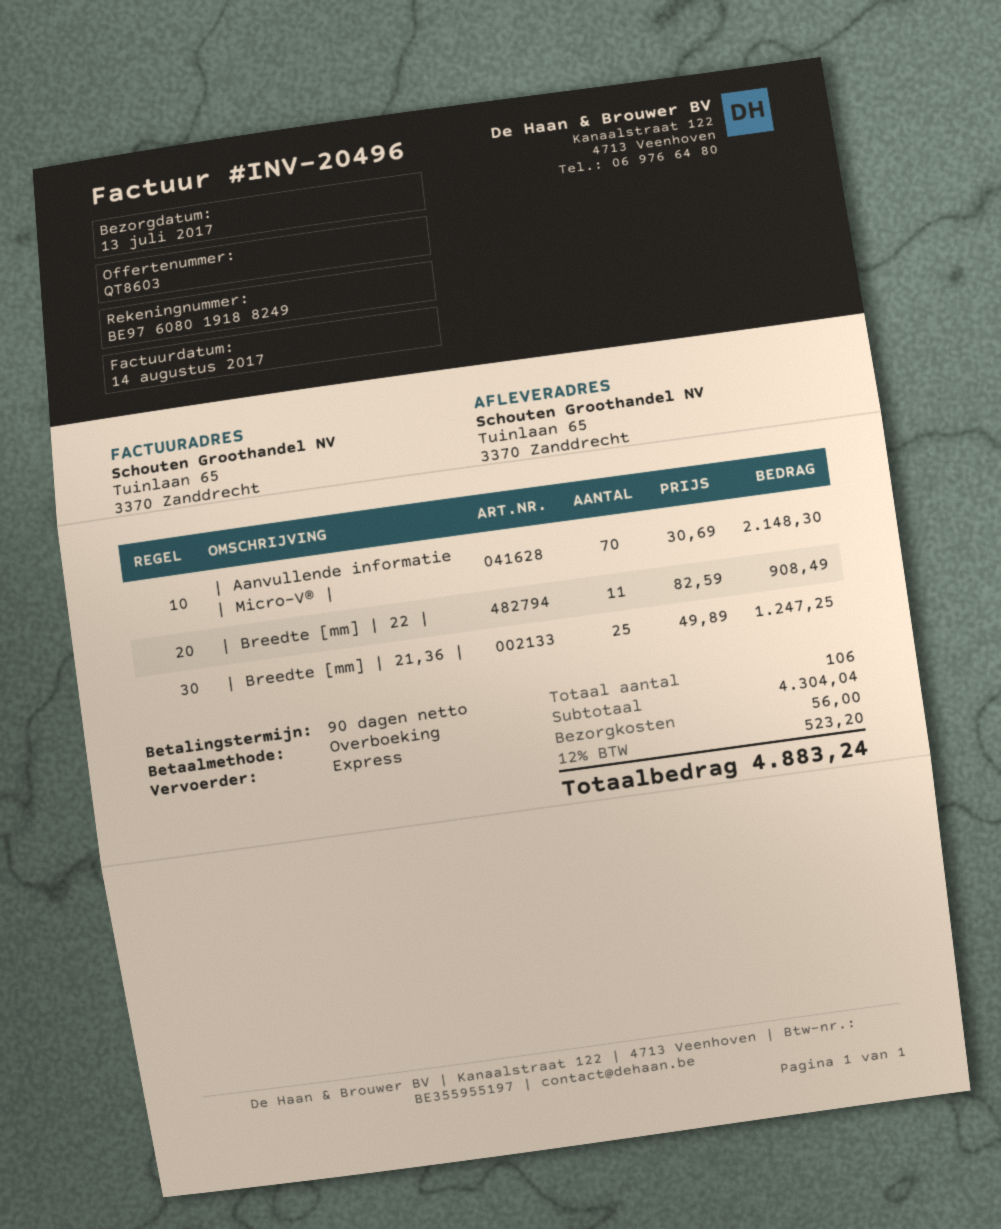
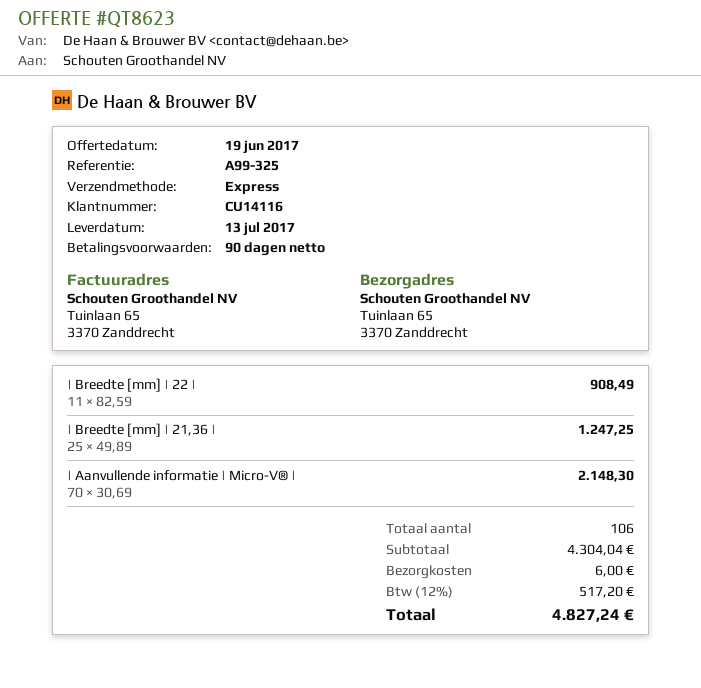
quote number: QT8603 -> QT8623
shipping: 56.00 -> 6.00
tax: 12% = 523.20 -> 12% = 517.20
total: 4883.24 -> 4827.24

